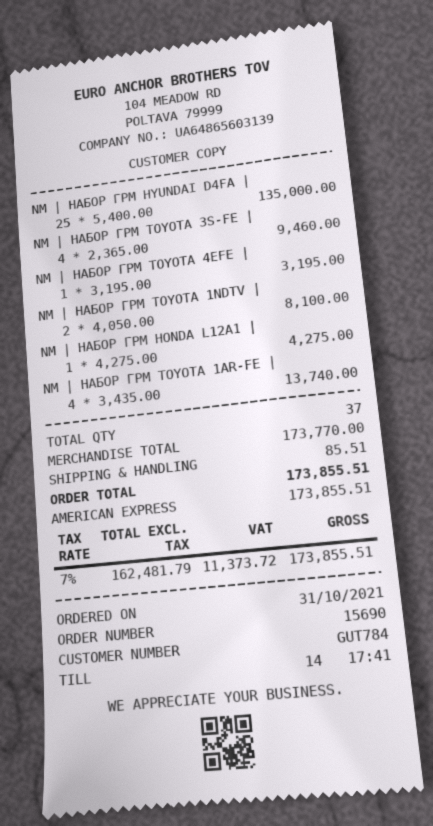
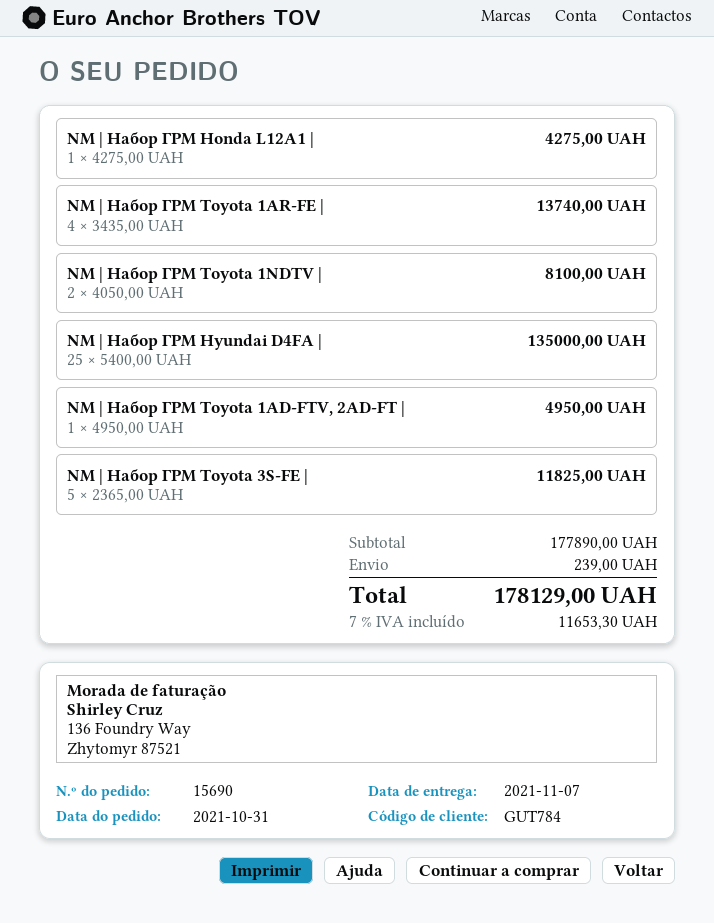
NM | НАБОР ГРМ TOYOTA 3S-FE |: 4 x 2365.00 = 9460.00 -> 5 x 2365.00 = 11825.00
NM | НАБОР ГРМ TOYOTA 4EFE |: 1 x 3195.00 = 3195.00 -> none
NM | Набор ГРМ Toyota 1AD-FTV, 2AD-FT |: none -> 1 x 4950.00 = 4950.00
subtotal: 173770.00 -> 177890.00
shipping: 85.51 -> 239.00
tax: 7% = 11373.72 -> 7% = 11653.30
total: 173855.51 -> 178129.00

